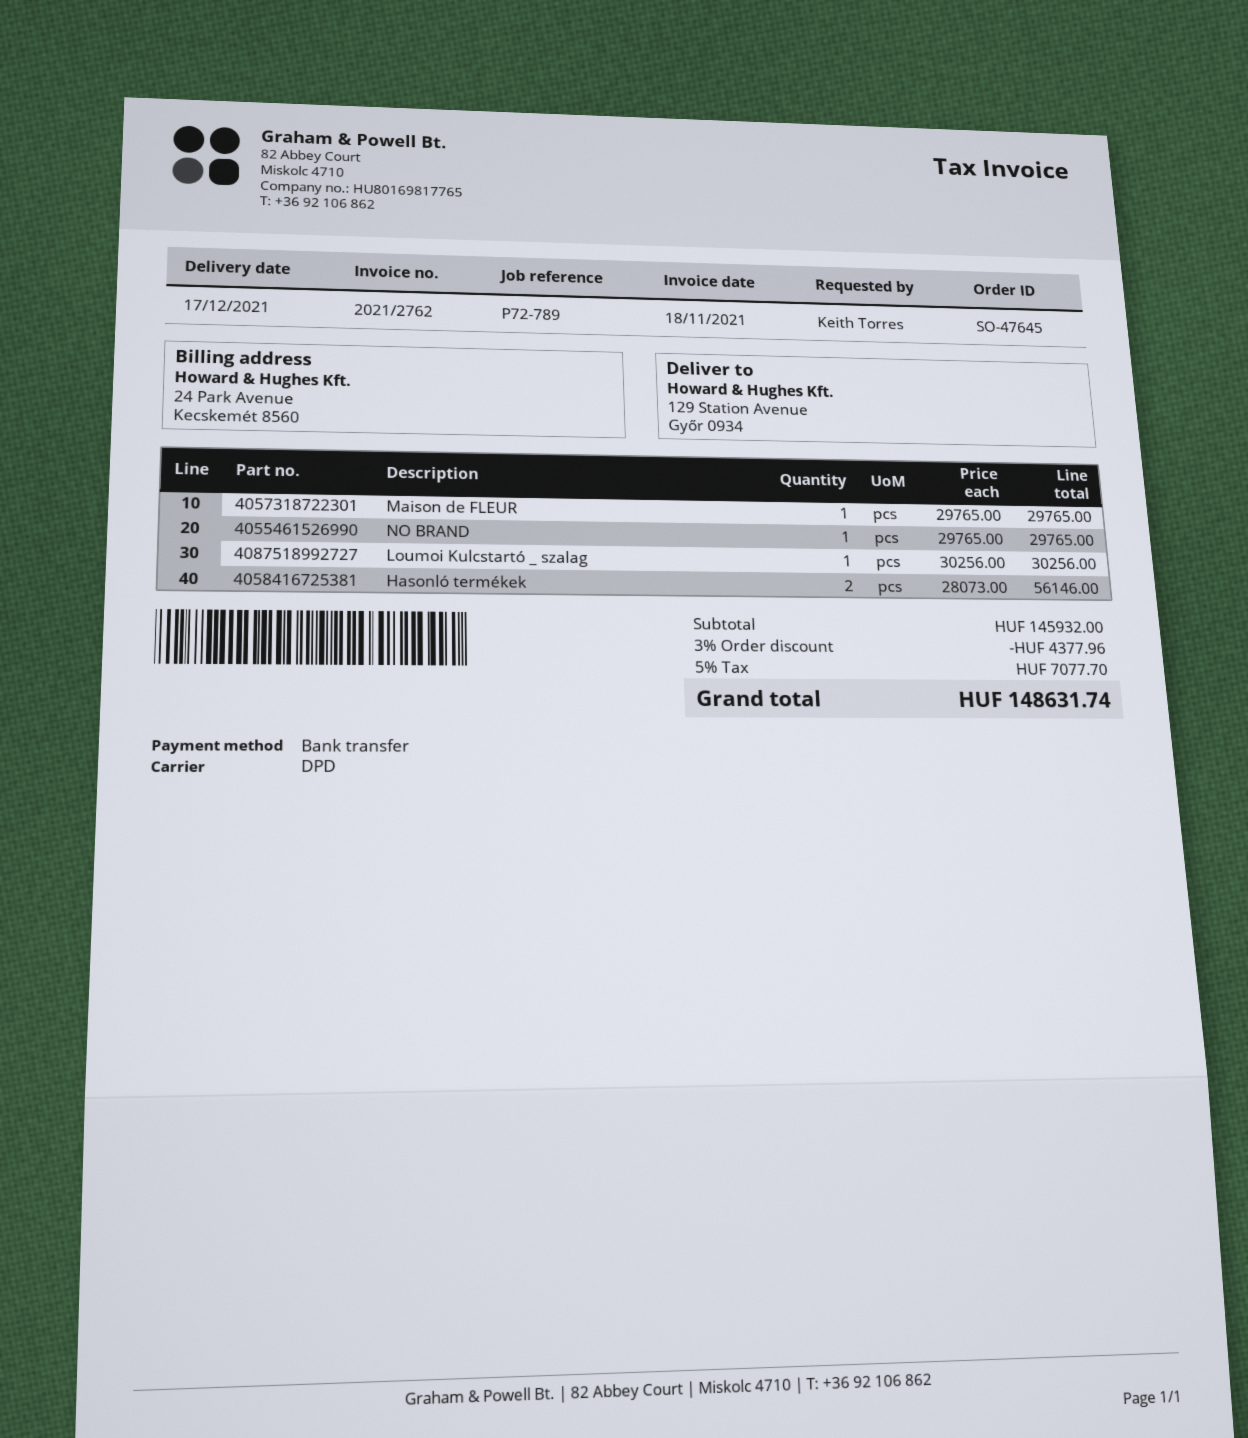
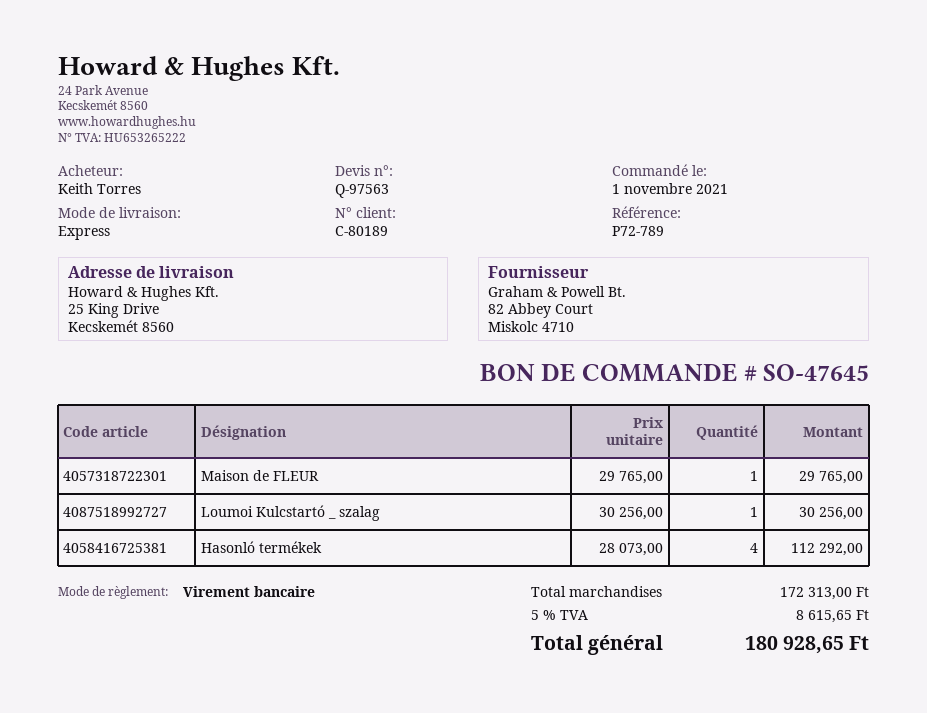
shipping method: DPD -> express
ship to: 129 Station Avenue, Győr 0934 -> 25 King Drive, Kecskemét 8560
NO BRAND: 1 x 29765.00 = 29765.00 -> none
Hasonló termékek: 2 x 28073.00 = 56146.00 -> 4 x 28073.00 = 112292.00
subtotal: 145932.00 -> 172313.00
discount: 3% = 4377.96 -> none
tax: 5% = 7077.70 -> 5% = 8615.65
total: 148631.74 -> 180928.65

